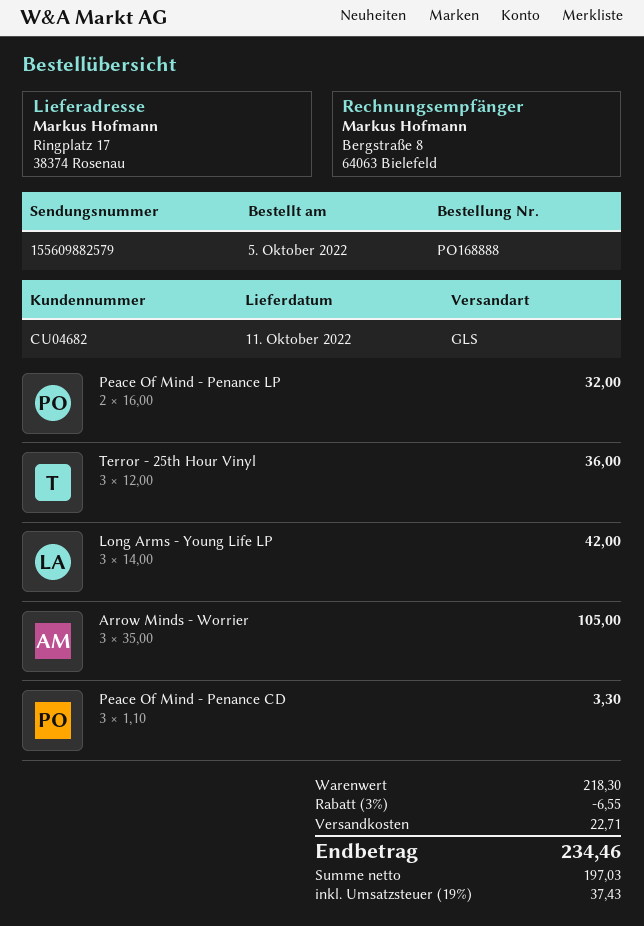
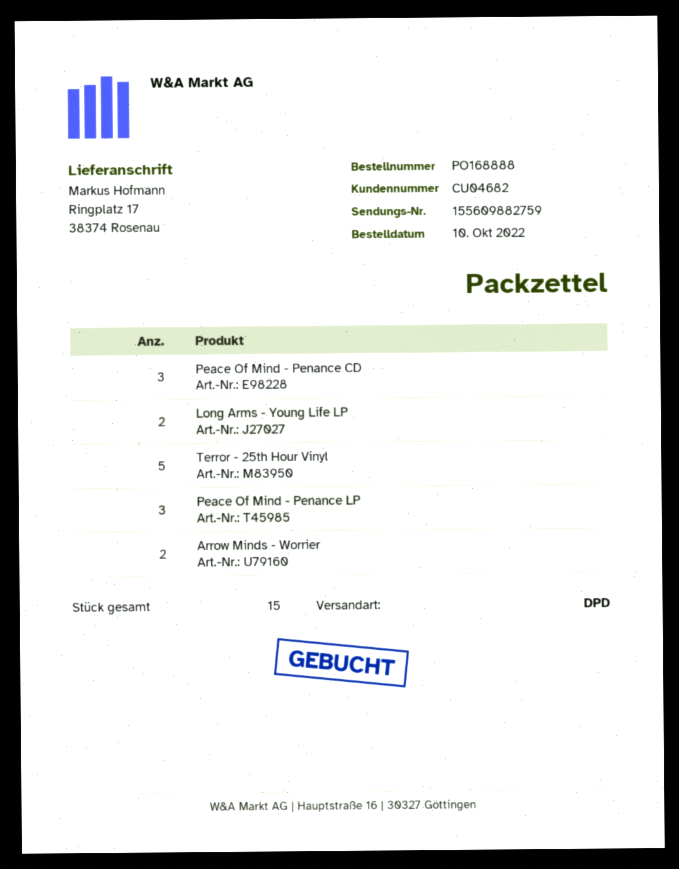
order date: 2022-10-05 -> 2022-10-10
shipping method: GLS -> DPD
tracking number: 155609882579 -> 155609882759
Peace Of Mind - Penance LP: 2 -> 3
Terror - 25th Hour Vinyl: 3 -> 5
Long Arms - Young Life LP: 3 -> 2
Arrow Minds - Worrier: 3 -> 2

